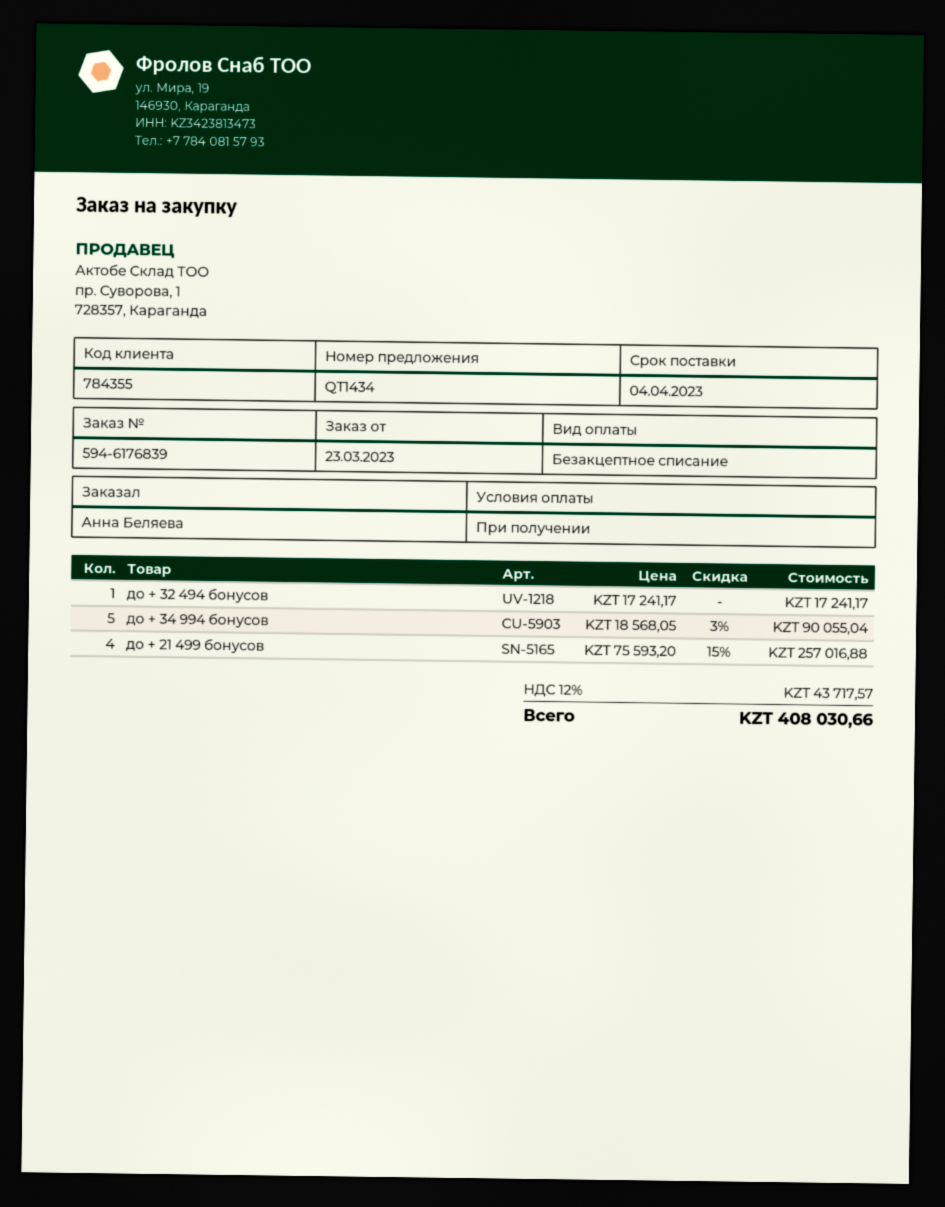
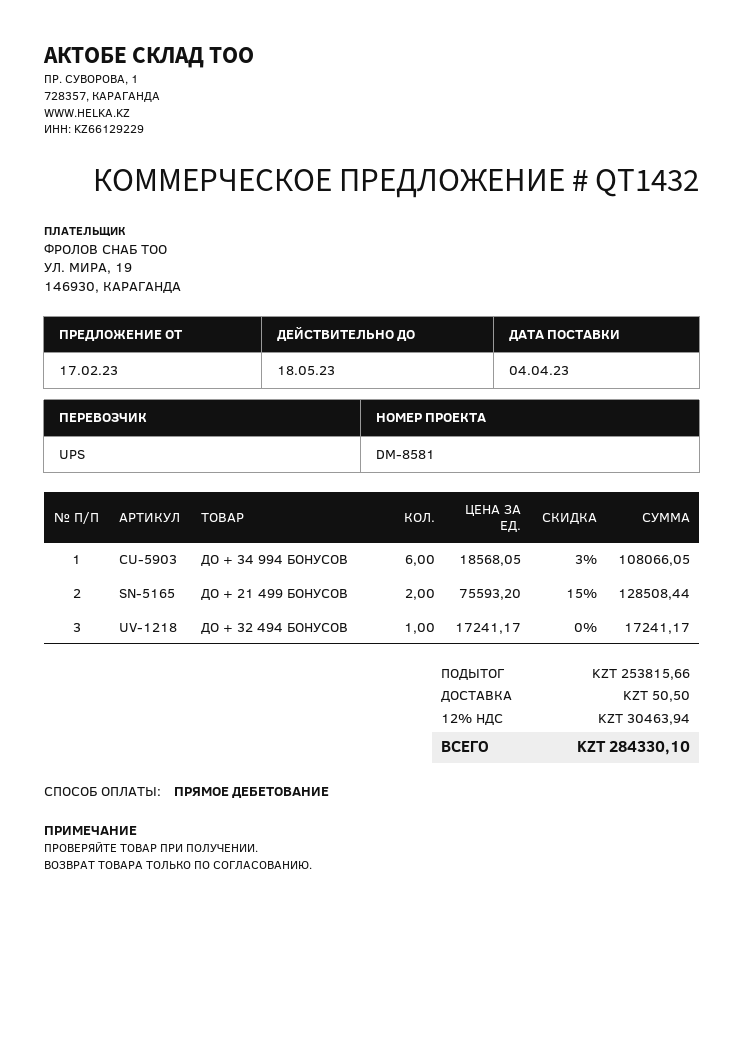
quote number: QT1434 -> QT1432
до + 34 994 бонусов: 5 x 18568.05 - 3% = 90055.04 -> 6 x 18568.05 - 3% = 108066.05
до + 21 499 бонусов: 4 x 75593.20 - 15% = 257016.88 -> 2 x 75593.20 - 15% = 128508.44
shipping: none -> 50.50
tax: 12% = 43717.57 -> 12% = 30463.94
total: 408030.66 -> 284330.10

